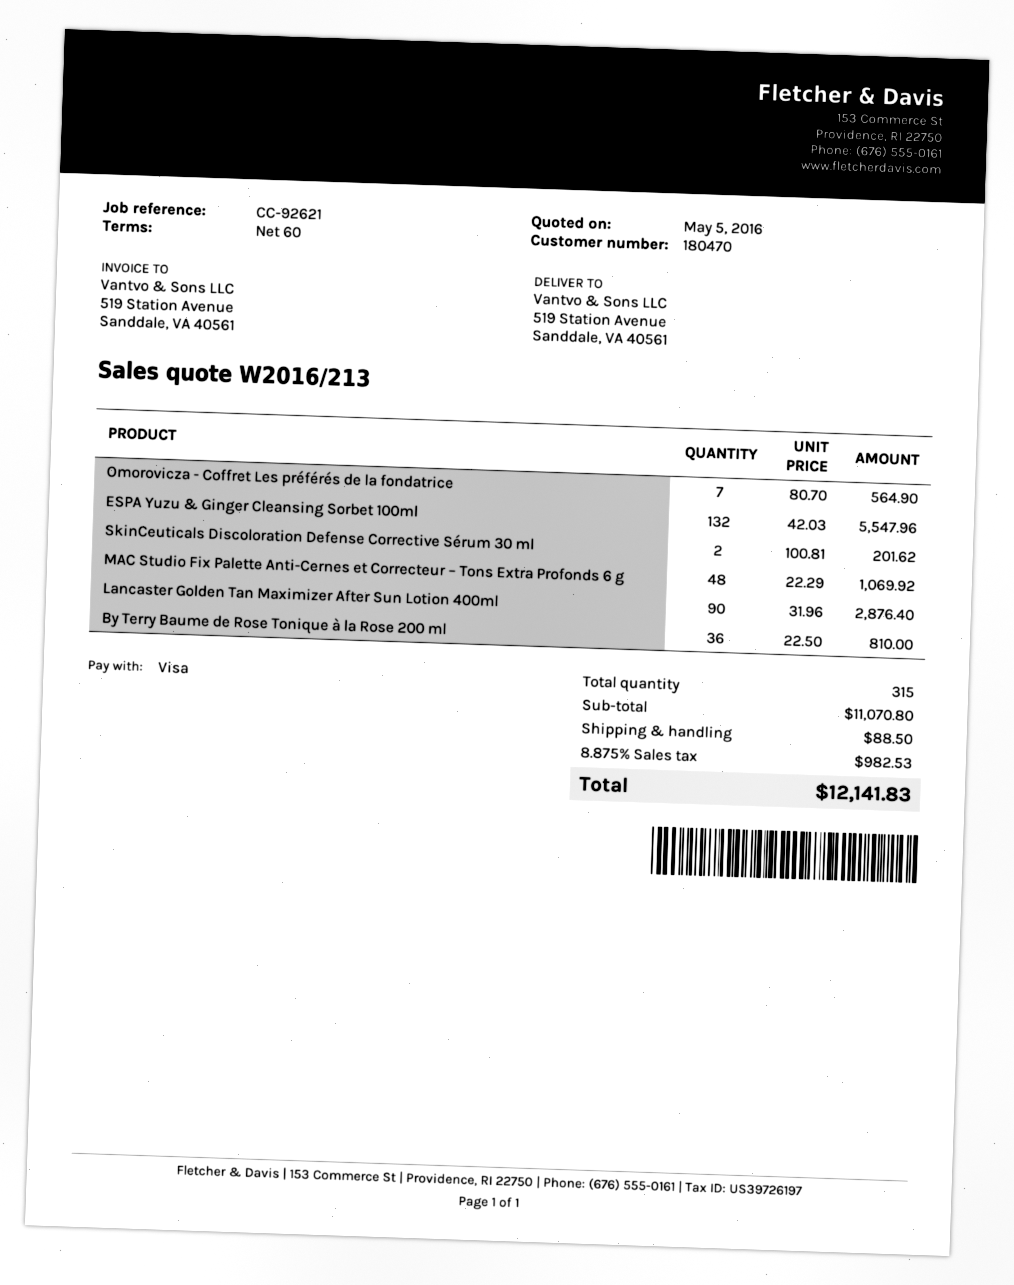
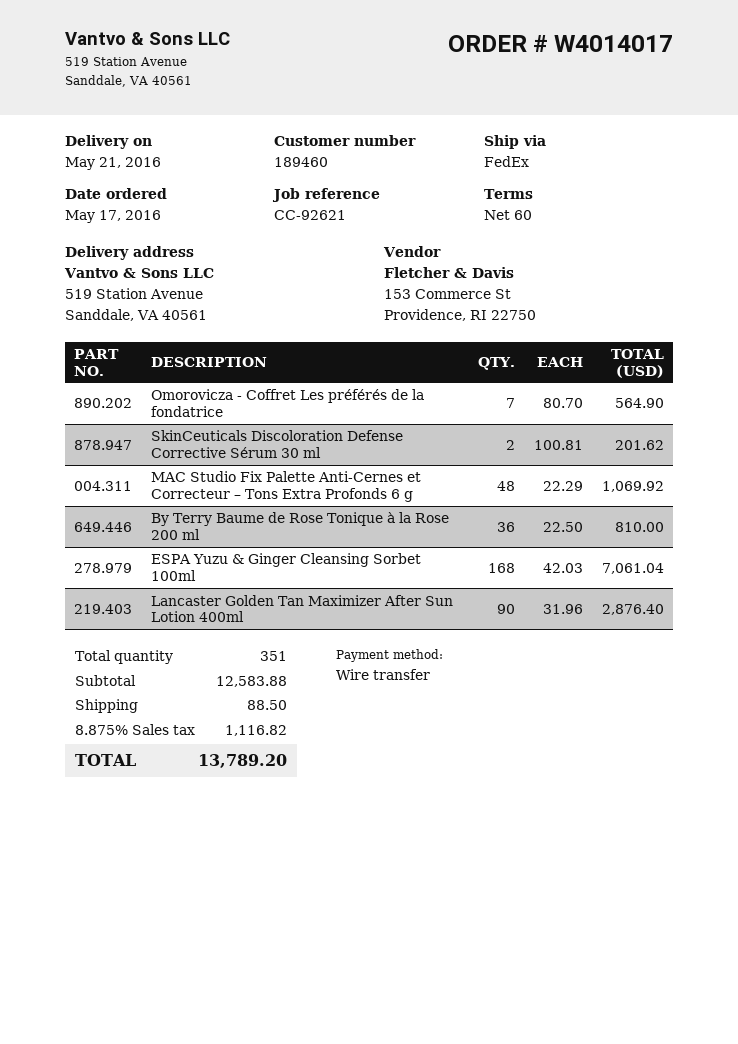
customer number: 180470 -> 189460
payment method: Visa -> bank transfer
ESPA Yuzu & Ginger Cleansing Sorbet 100ml: 132 x 42.03 = 5547.96 -> 168 x 42.03 = 7061.04
total quantity: 315 -> 351
subtotal: 11070.80 -> 12583.88
tax: 8.875% = 982.53 -> 8.875% = 1116.82
total: 12141.83 -> 13789.20

